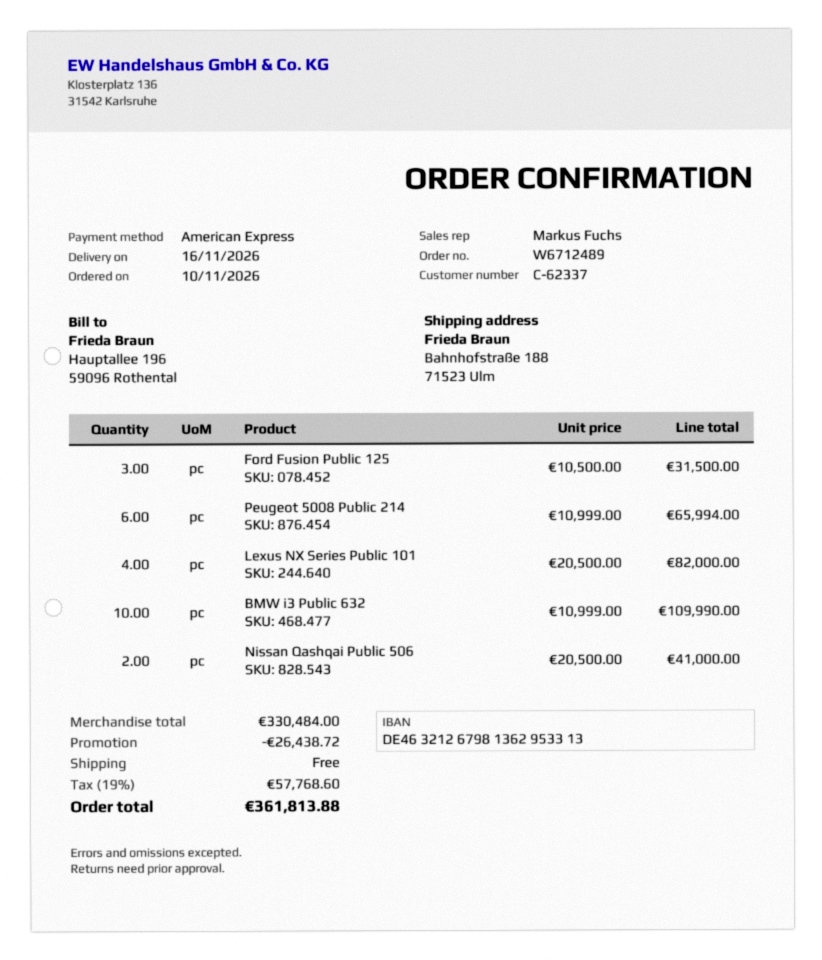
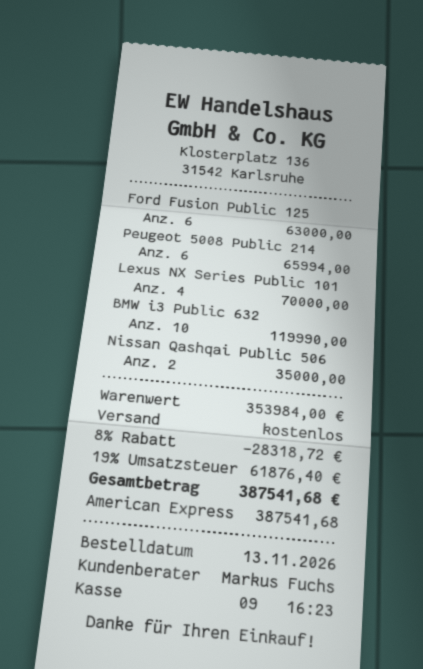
order date: 2026-11-10 -> 2026-11-13
Ford Fusion Public 125: 3 for 31500.00 -> 6 for 63000.00
Lexus NX Series Public 101: 4 for 82000.00 -> 4 for 70000.00
BMW i3 Public 632: 10 for 109990.00 -> 10 for 119990.00
Nissan Qashqai Public 506: 2 for 41000.00 -> 2 for 35000.00
subtotal: 330484.00 -> 353984.00
discount: 26438.72 -> 28318.72
tax: 19% = 57768.60 -> 19% = 61876.40
total: 361813.88 -> 387541.68

